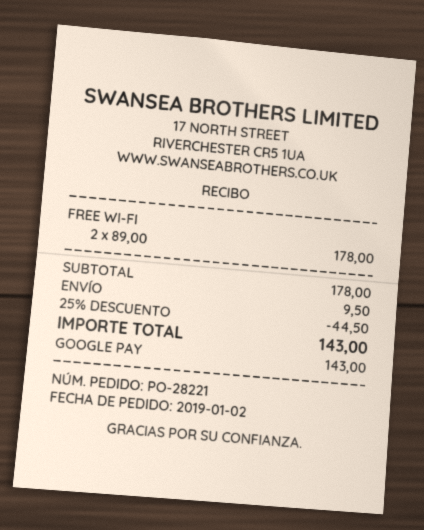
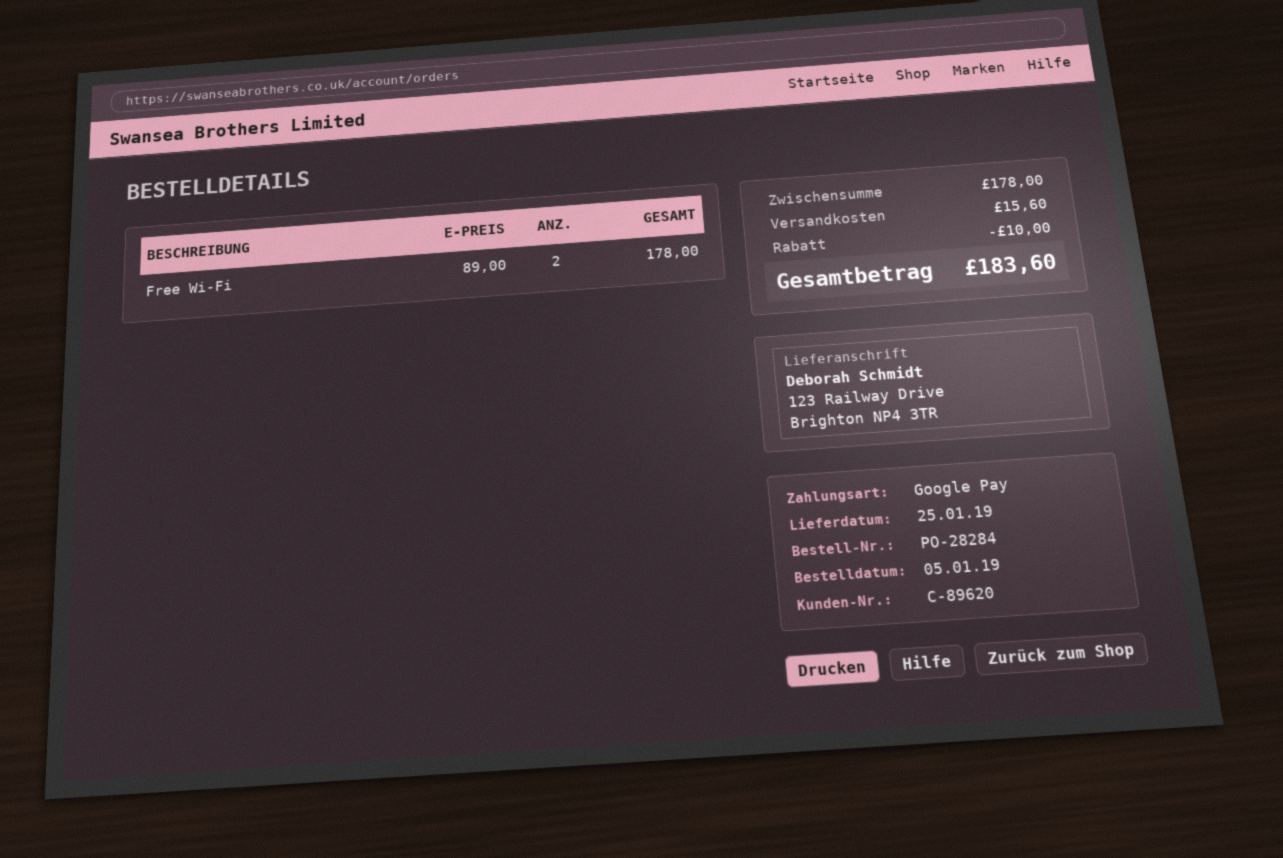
order number: PO-28221 -> PO-28284
order date: 2019-01-02 -> 2019-01-05
discount: 44.50 -> 10.00
shipping: 9.50 -> 15.60
total: 143.00 -> 183.60

